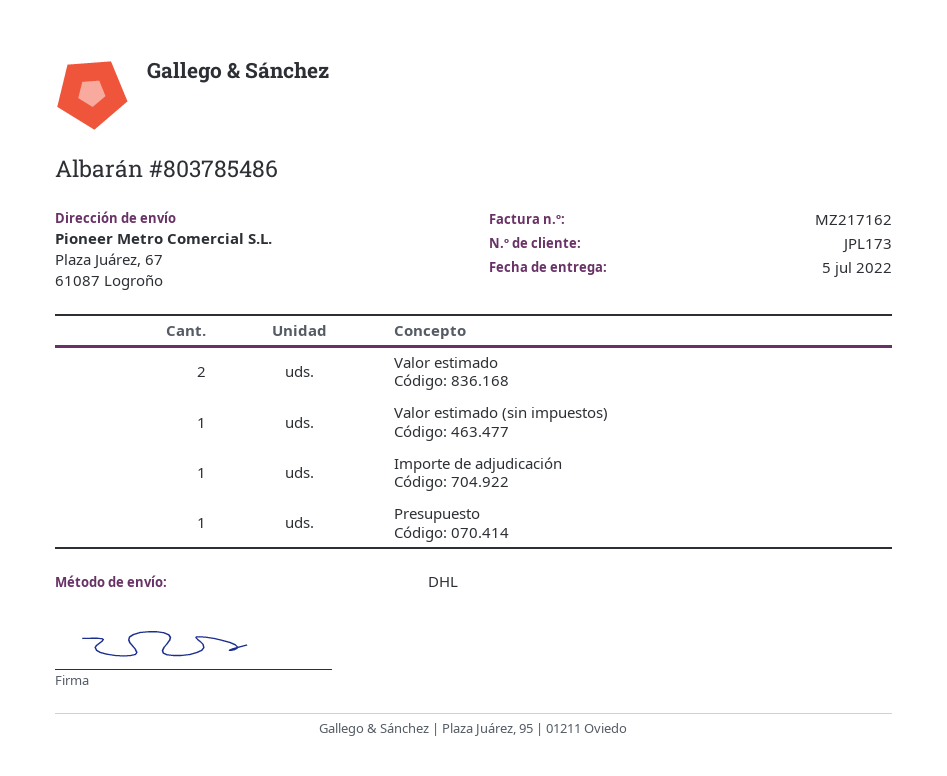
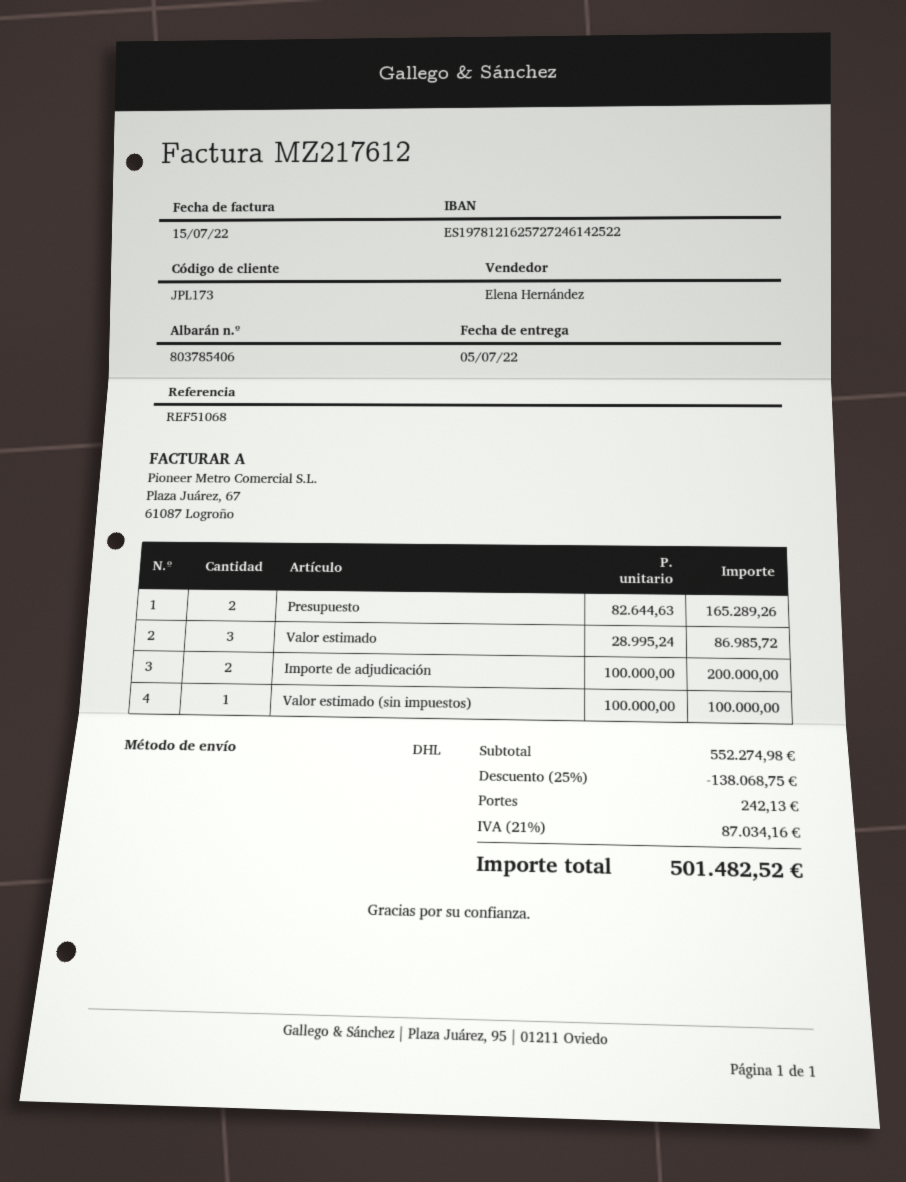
delivery note number: 803785486 -> 803785406
invoice number: MZ217162 -> MZ217612
Valor estimado: 2 -> 3
Importe de adjudicación: 1 -> 2
Presupuesto: 1 -> 2

